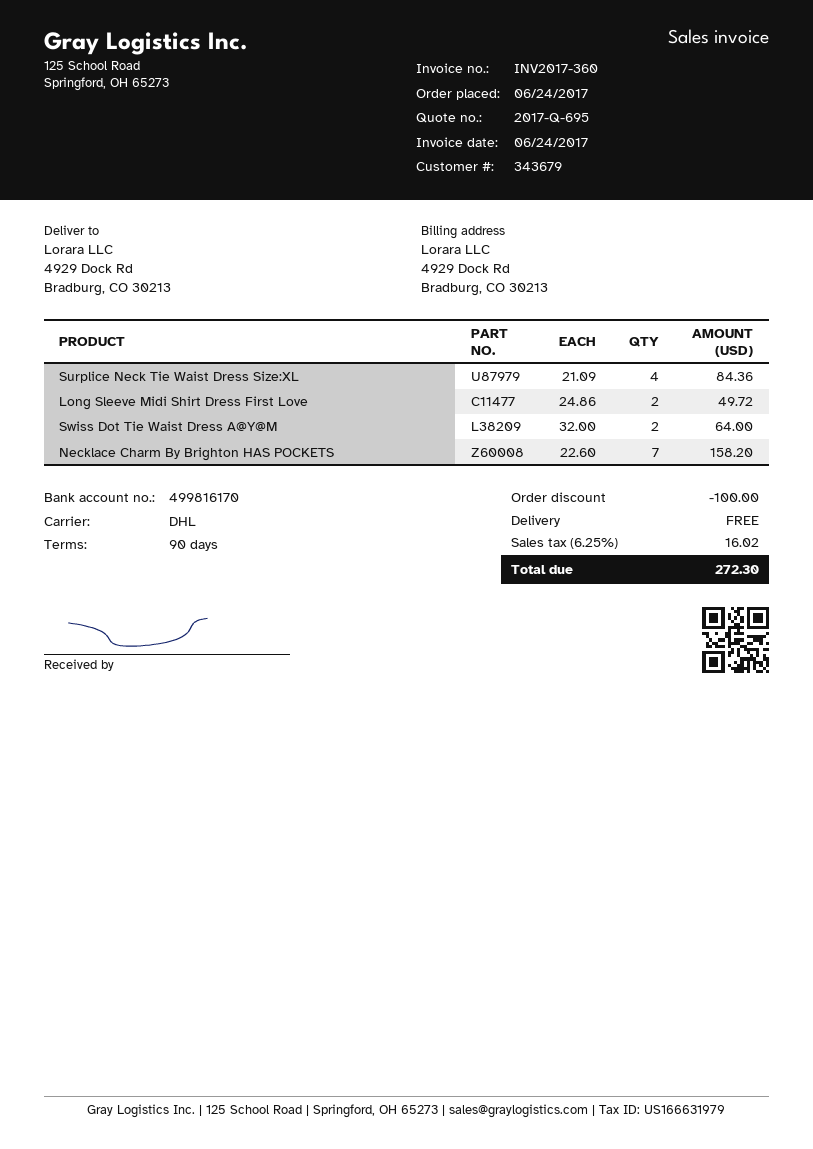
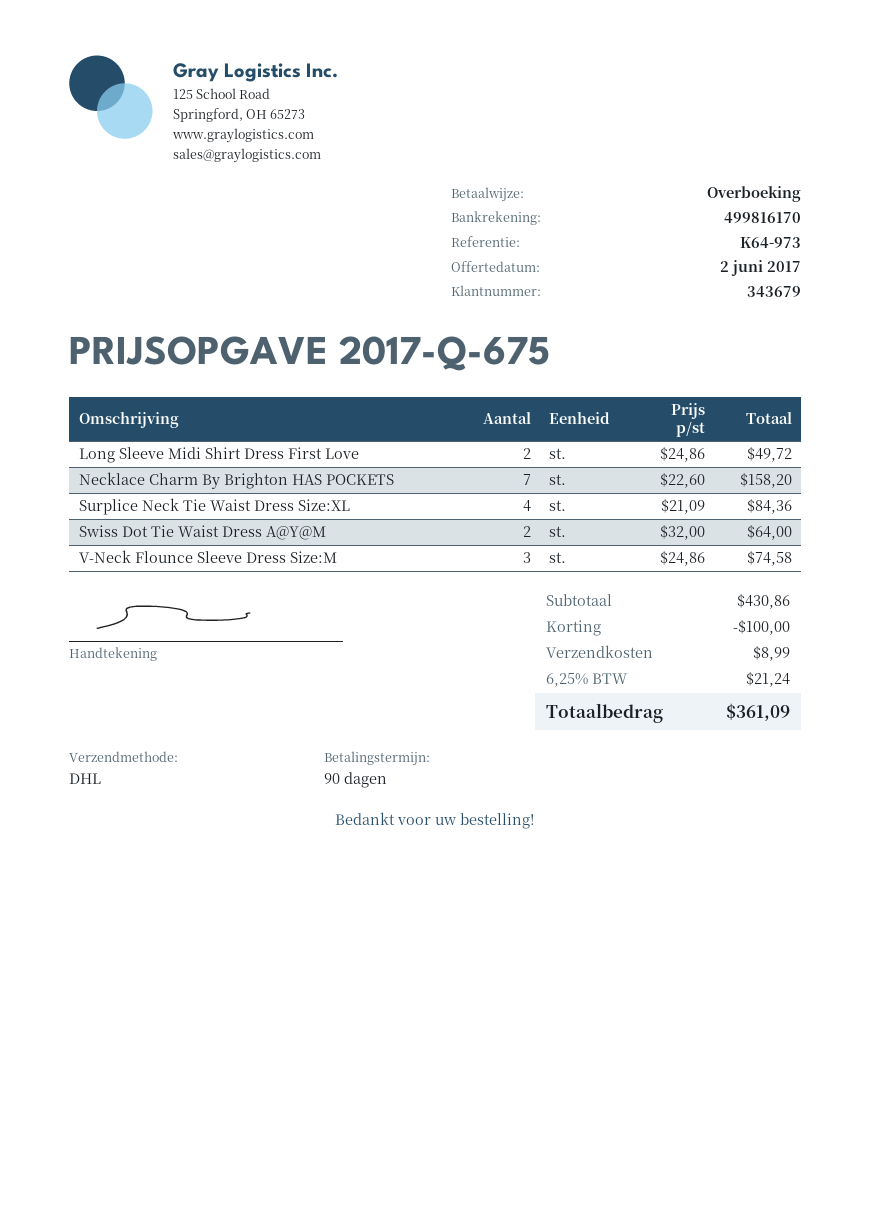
quote number: 2017-Q-695 -> 2017-Q-675
V-Neck Flounce Sleeve Dress Size:M: none -> 3 x 24.86 = 74.58
shipping: 0.00 -> 8.99
tax: 6.25% = 16.02 -> 6.25% = 21.24
total: 272.30 -> 361.09

